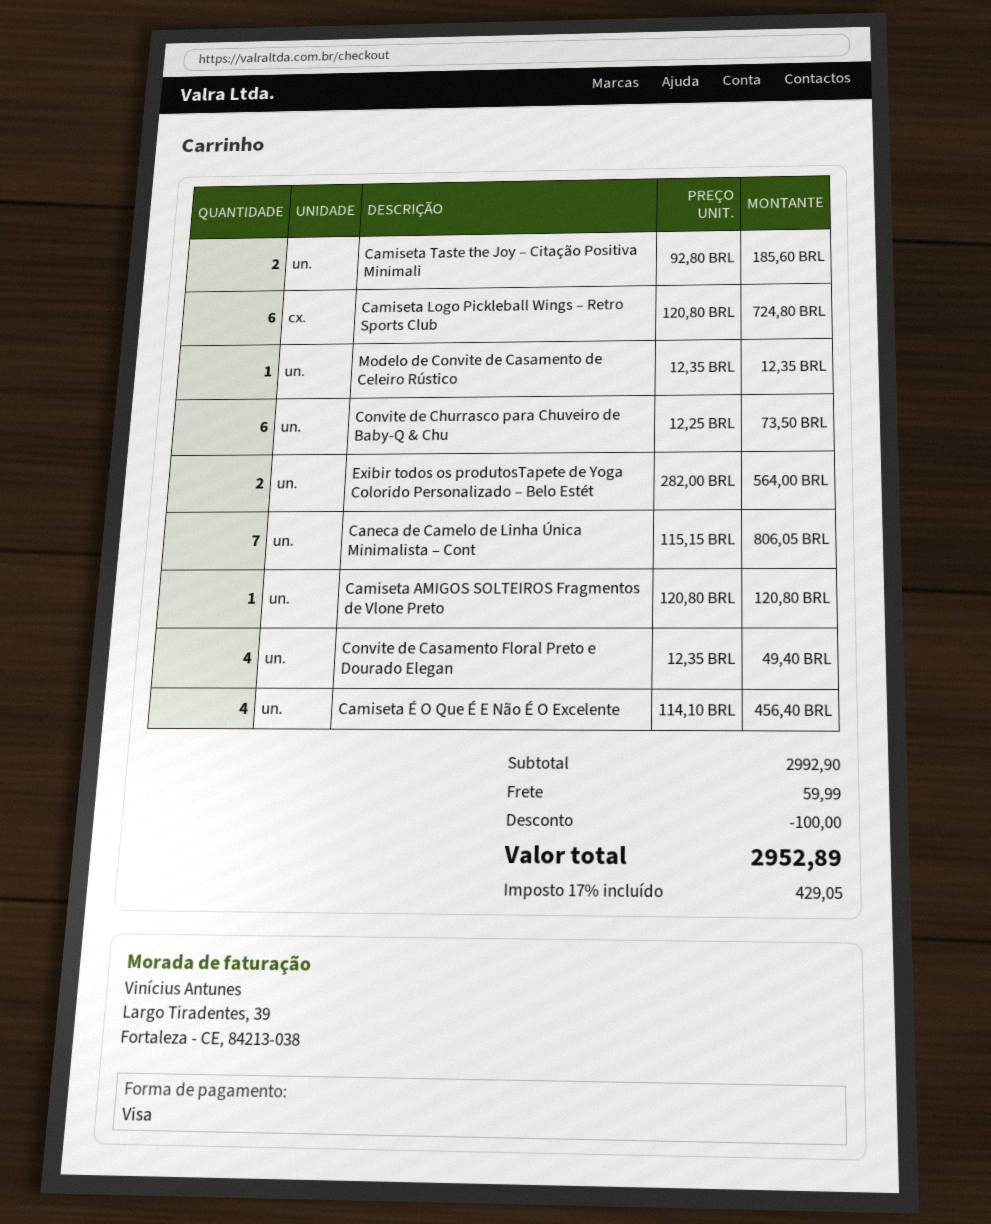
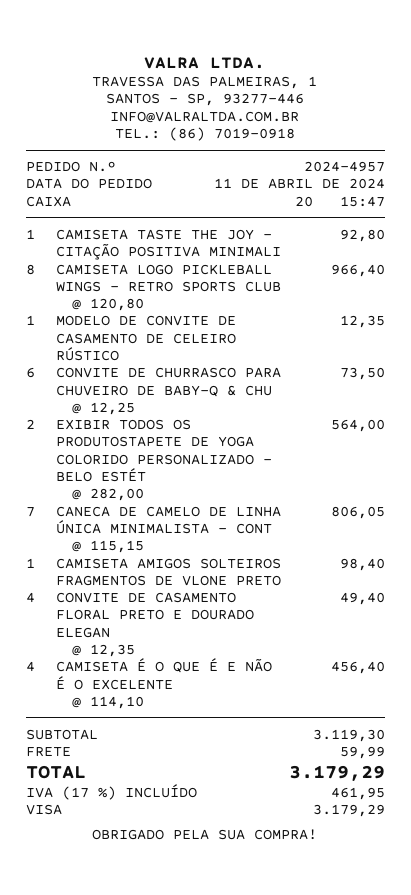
Camiseta Taste the Joy – Citação Positiva Minimali: 2 x 92.80 = 185.60 -> 1 x 92.80 = 92.80
Camiseta Logo Pickleball Wings – Retro Sports Club: 6 x 120.80 = 724.80 -> 8 x 120.80 = 966.40
Camiseta AMIGOS SOLTEIROS Fragmentos de Vlone Preto: 1 x 120.80 = 120.80 -> 1 x 98.40 = 98.40
subtotal: 2992.90 -> 3119.30
discount: 100.00 -> none
tax: 17% = 429.05 -> 17% = 461.95
total: 2952.89 -> 3179.29

